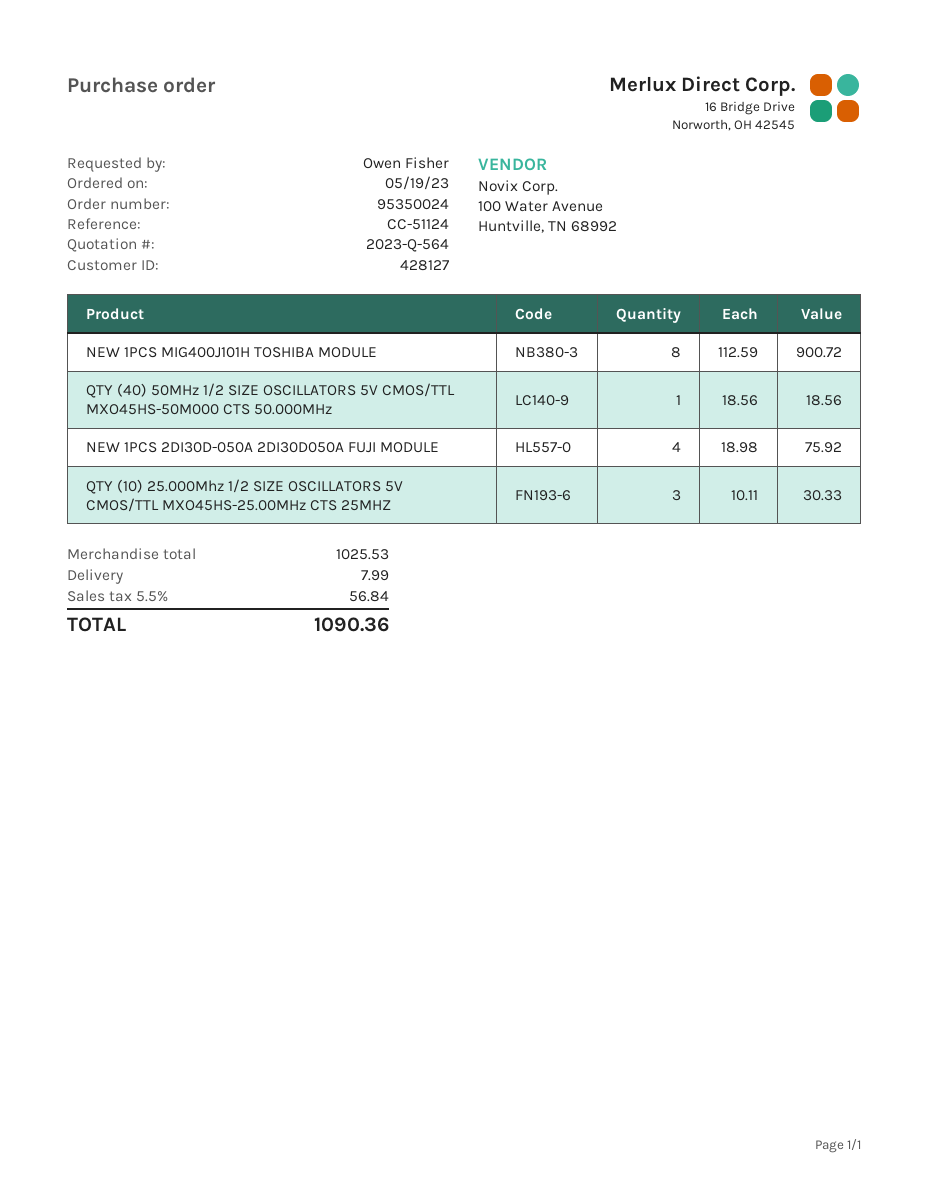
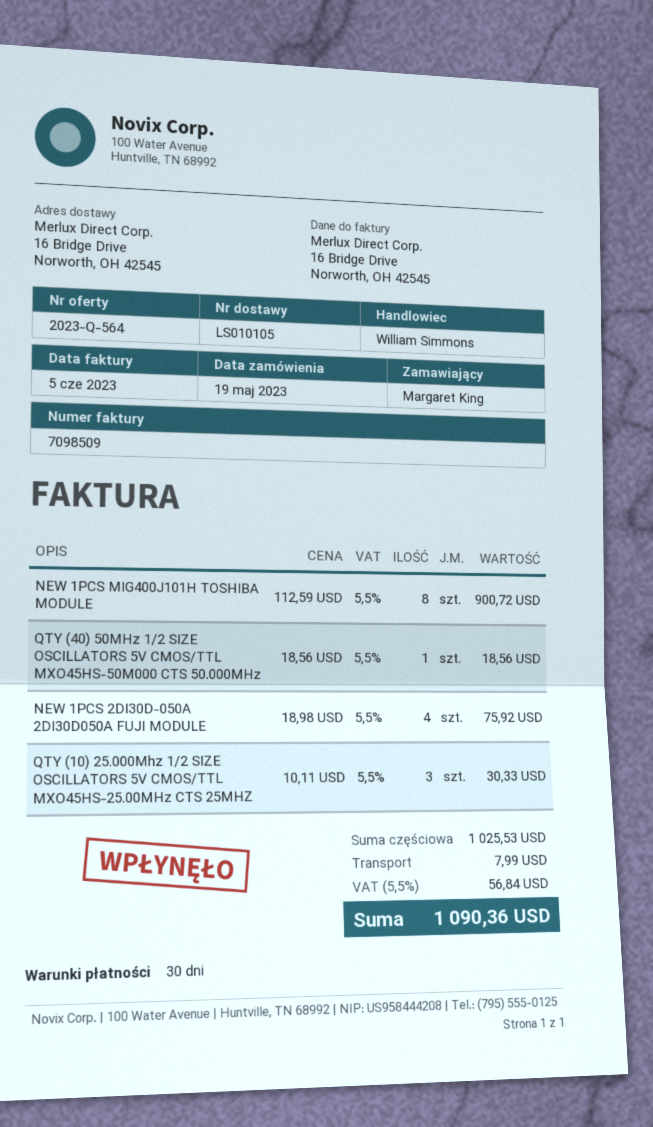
ordered by: Owen Fisher -> Margaret King

